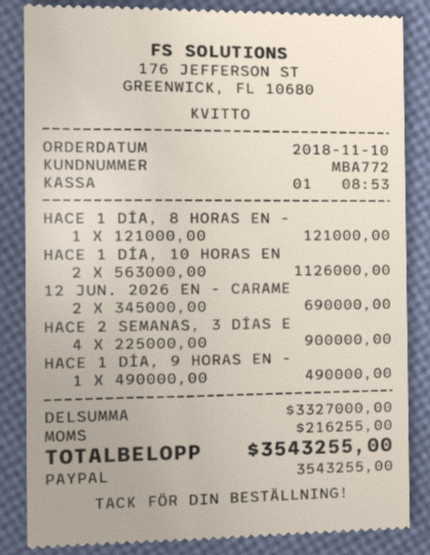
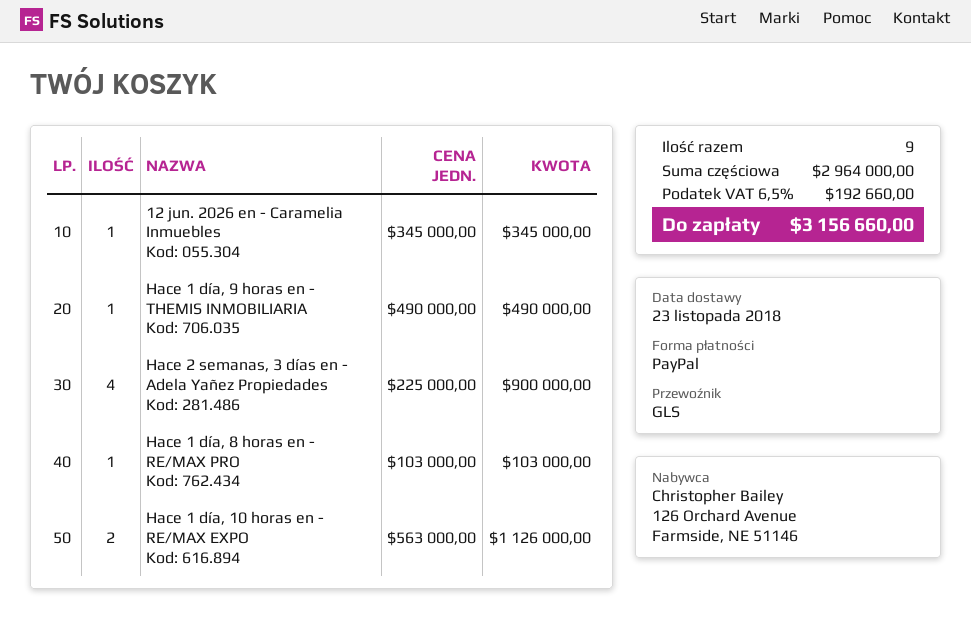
HACE 1 DÍA, 8 HORAS EN -: 1 x 121000.00 = 121000.00 -> 1 x 103000.00 = 103000.00
12 JUN. 2026 EN - CARAME: 2 x 345000.00 = 690000.00 -> 1 x 345000.00 = 345000.00
subtotal: 3327000.00 -> 2964000.00
tax: 216255.00 -> 192660.00
total: 3543255.00 -> 3156660.00

